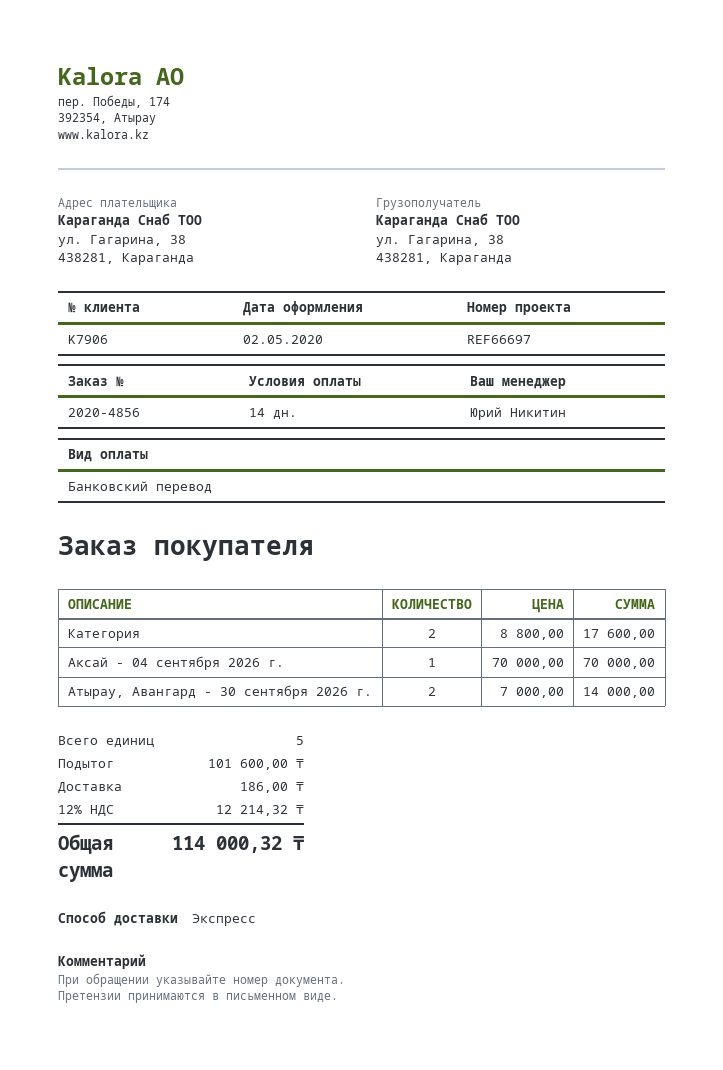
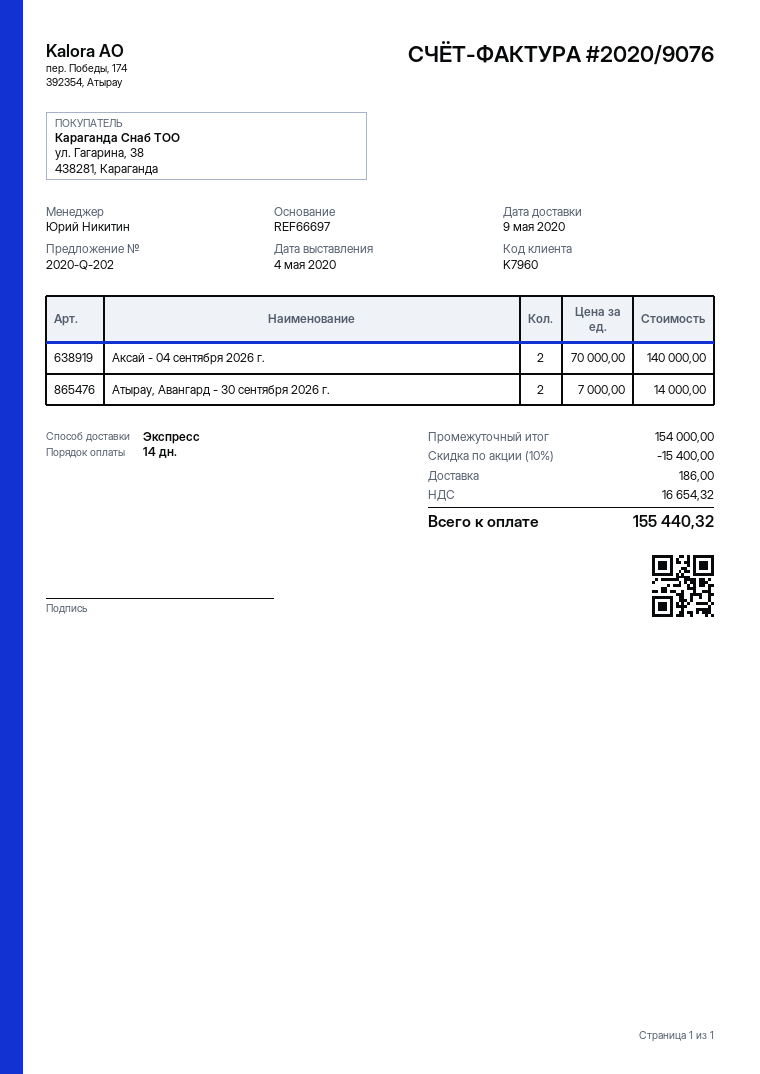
customer number: K7906 -> K7960
Категория: 2 x 8800.00 = 17600.00 -> none
Аксай - 04 сентября 2026 г.: 1 x 70000.00 = 70000.00 -> 2 x 70000.00 = 140000.00
subtotal: 101600.00 -> 154000.00
discount: none -> 10% = 15400.00
tax: 12214.32 -> 16654.32
total: 114000.32 -> 155440.32

